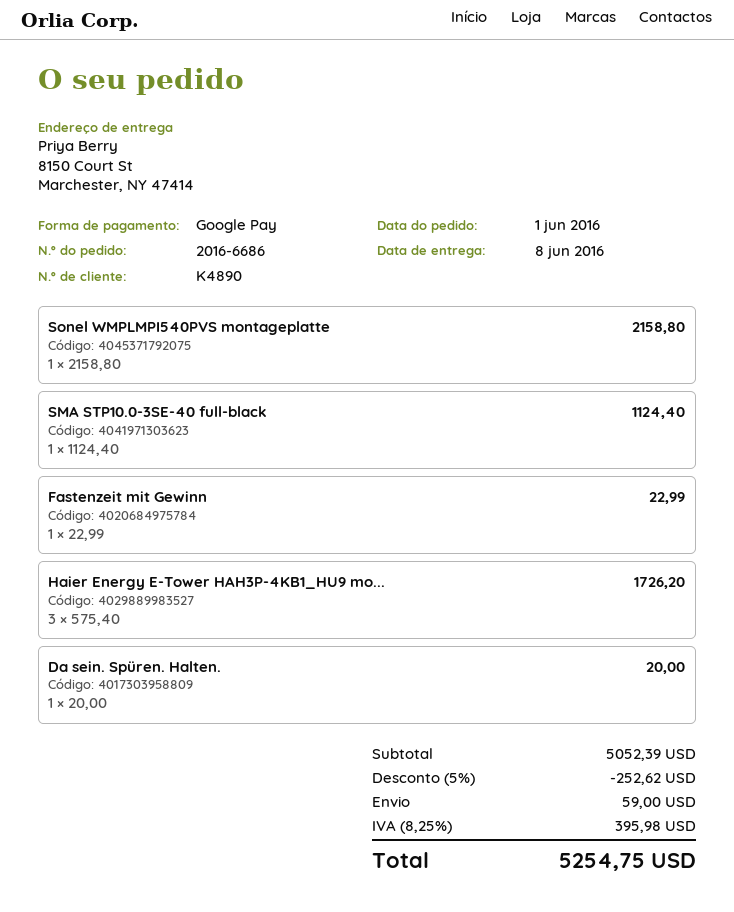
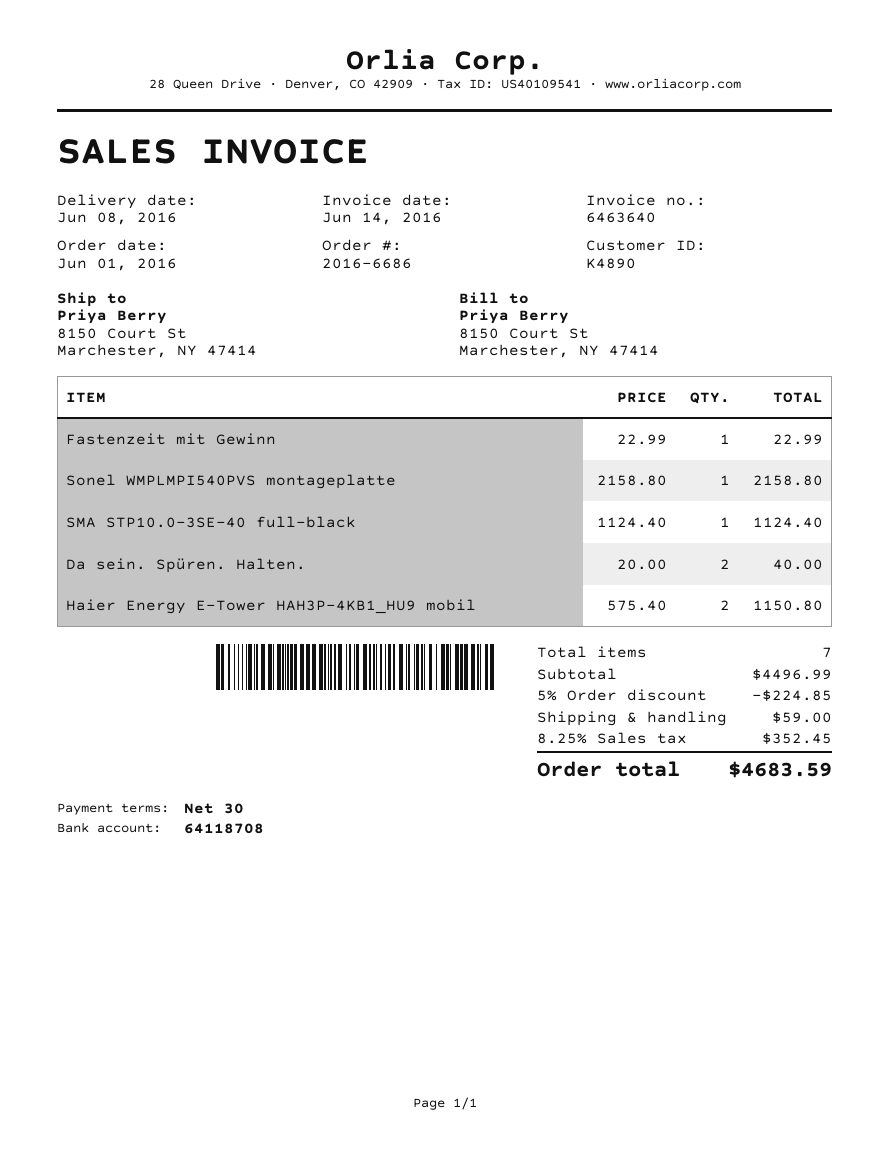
Haier Energy E-Tower HAH3P-4KB1_HU9 mo...: 3 x 575.40 = 1726.20 -> 2 x 575.40 = 1150.80
Da sein. Spüren. Halten.: 1 x 20.00 = 20.00 -> 2 x 20.00 = 40.00
subtotal: 5052.39 -> 4496.99
discount: 5% = 252.62 -> 5% = 224.85
tax: 8.25% = 395.98 -> 8.25% = 352.45
total: 5254.75 -> 4683.59

